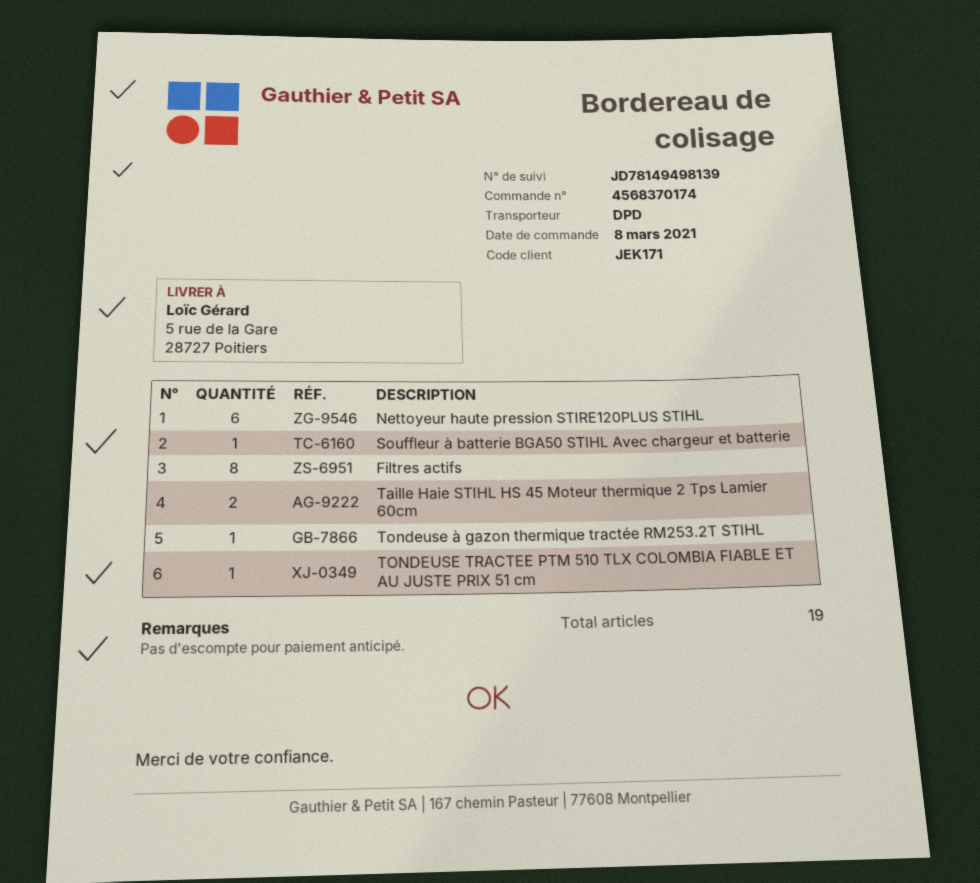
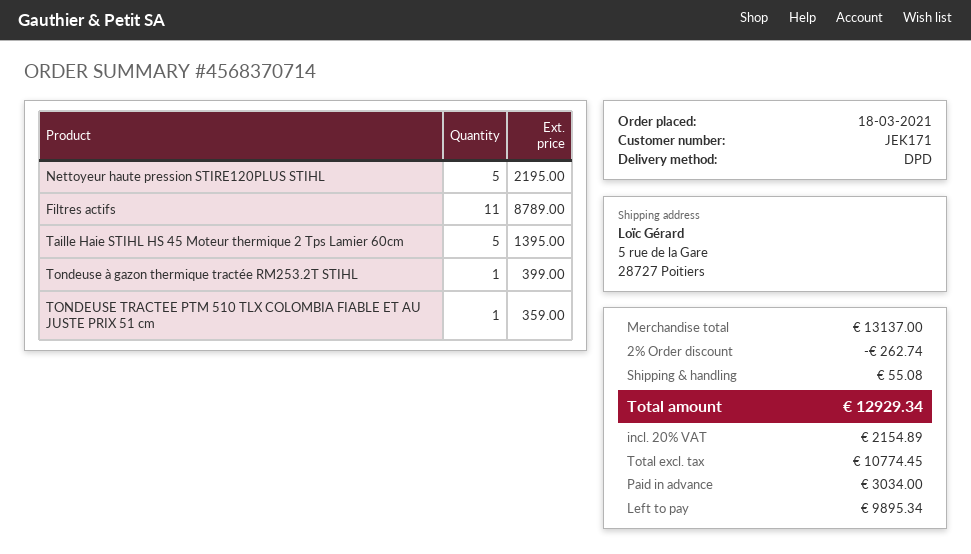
order number: 4568370174 -> 4568370714
order date: 2021-03-08 -> 2021-03-18
Nettoyeur haute pression STIRE120PLUS STIHL: 6 -> 5
Souffleur à batterie BGA50 STIHL Avec chargeur et batterie: 1 -> none
Filtres actifs: 8 -> 11
Taille Haie STIHL HS 45 Moteur thermique 2 Tps Lamier 60cm: 2 -> 5

